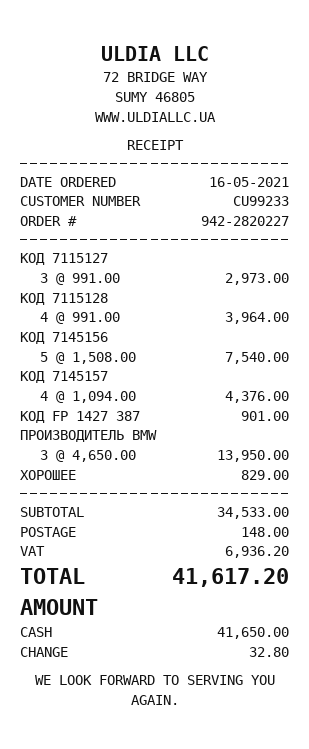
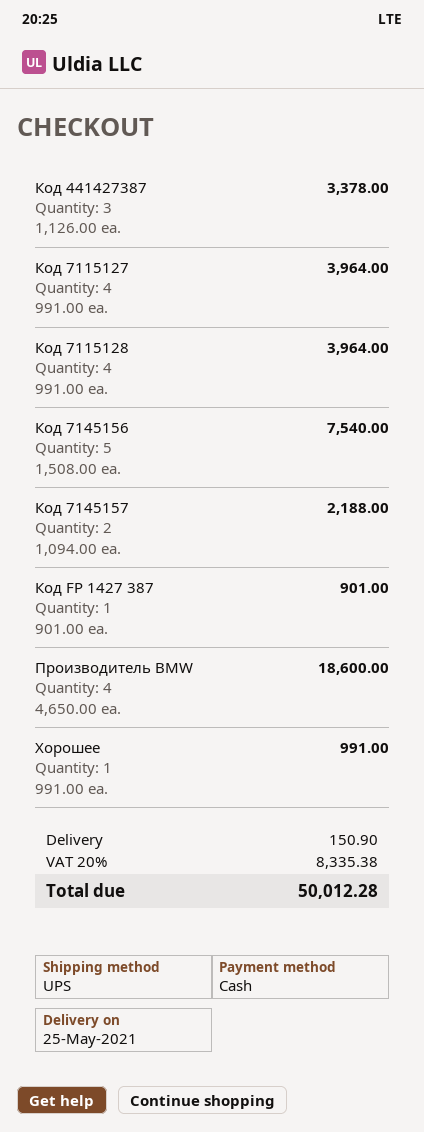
КОД 7115127: 3 x 991.00 = 2973.00 -> 4 x 991.00 = 3964.00
КОД 7145157: 4 x 1094.00 = 4376.00 -> 2 x 1094.00 = 2188.00
ПРОИЗВОДИТЕЛЬ BMW: 3 x 4650.00 = 13950.00 -> 4 x 4650.00 = 18600.00
ХОРОШЕЕ: 1 x 829.00 = 829.00 -> 1 x 991.00 = 991.00
Код 441427387: none -> 3 x 1126.00 = 3378.00
shipping: 148.00 -> 150.90
tax: 6936.20 -> 8335.38
total: 41617.20 -> 50012.28

